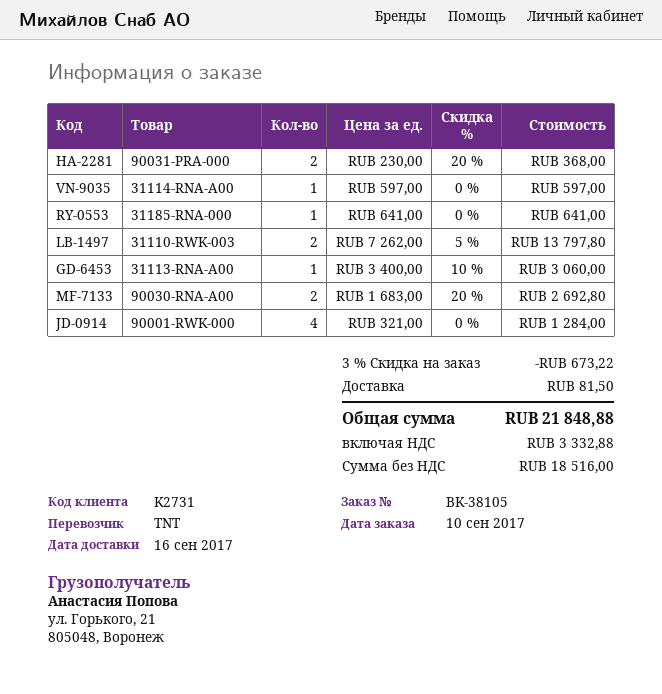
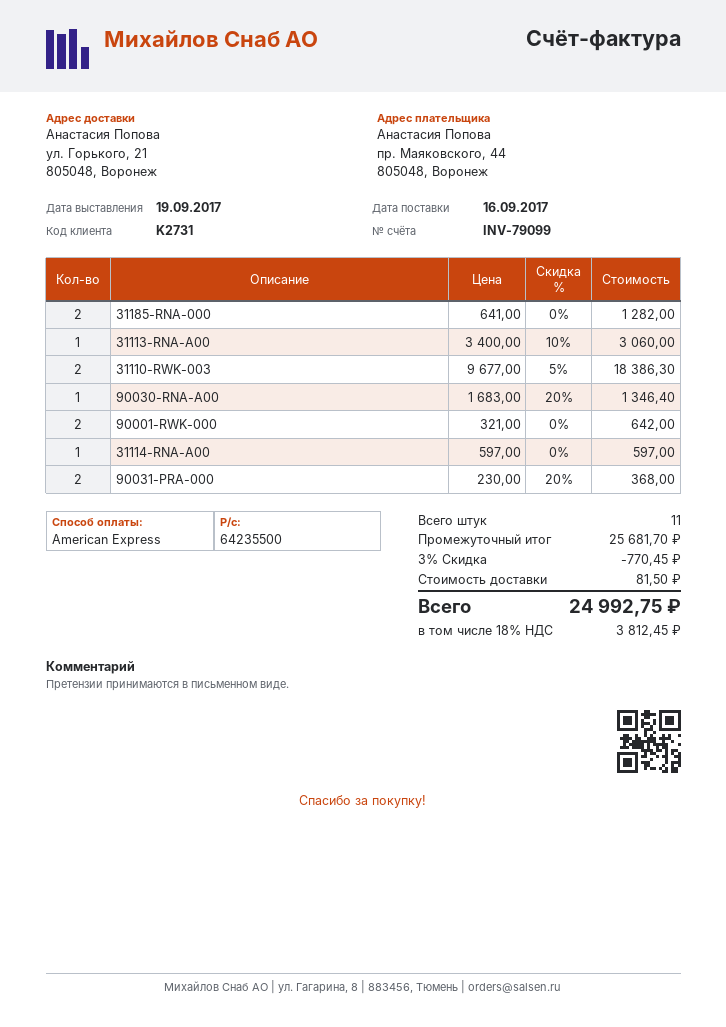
31185-RNA-000: 1 x 641.00 = 641.00 -> 2 x 641.00 = 1282.00
31110-RWK-003: 2 x 7262.00 - 5% = 13797.80 -> 2 x 9677.00 - 5% = 18386.30
90030-RNA-A00: 2 x 1683.00 - 20% = 2692.80 -> 1 x 1683.00 - 20% = 1346.40
90001-RWK-000: 4 x 321.00 = 1284.00 -> 2 x 321.00 = 642.00
discount: 3% = 673.22 -> 3% = 770.45
tax: 3332.88 -> 3812.45
total: 21848.88 -> 24992.75

